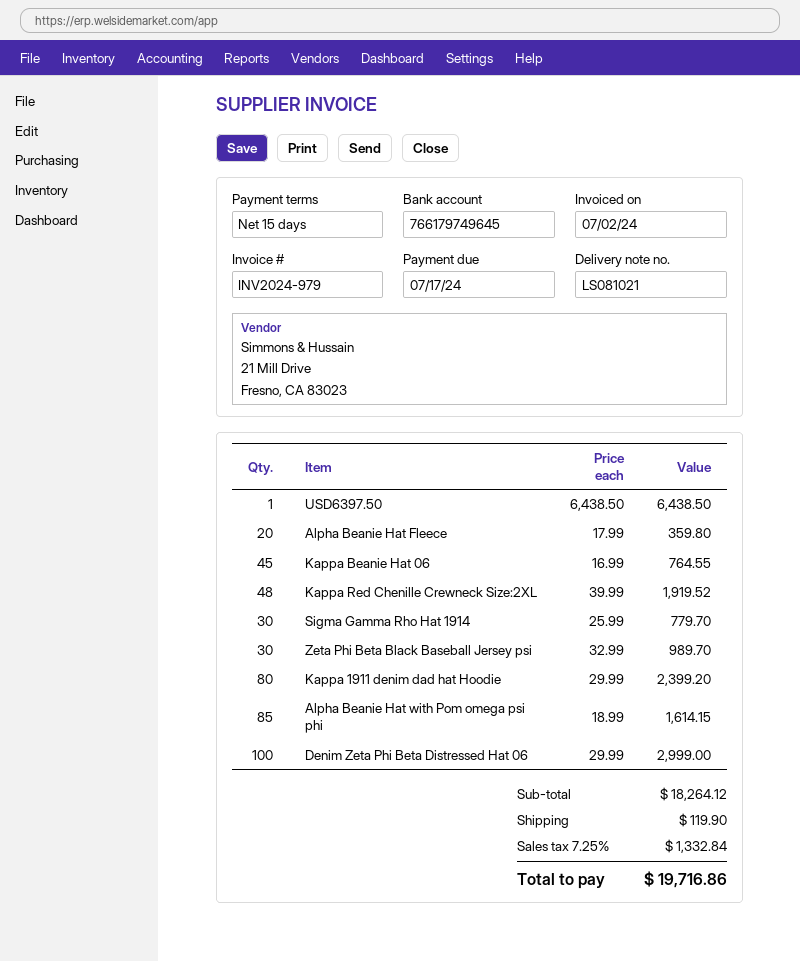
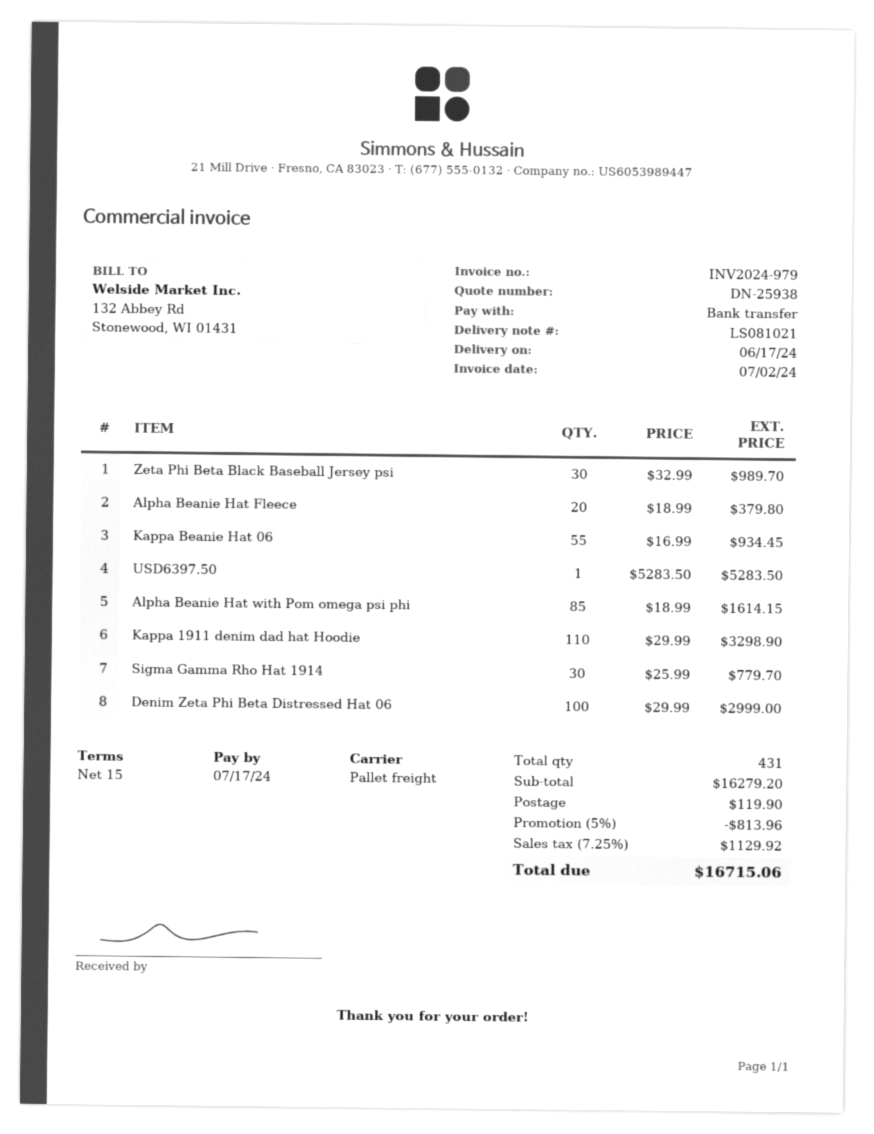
USD6397.50: 1 x 6438.50 = 6438.50 -> 1 x 5283.50 = 5283.50
Alpha Beanie Hat Fleece: 20 x 17.99 = 359.80 -> 20 x 18.99 = 379.80
Kappa Beanie Hat 06: 45 x 16.99 = 764.55 -> 55 x 16.99 = 934.45
Kappa Red Chenille Crewneck Size:2XL: 48 x 39.99 = 1919.52 -> none
Kappa 1911 denim dad hat Hoodie: 80 x 29.99 = 2399.20 -> 110 x 29.99 = 3298.90
subtotal: 18264.12 -> 16279.20
discount: none -> 5% = 813.96
tax: 7.25% = 1332.84 -> 7.25% = 1129.92
total: 19716.86 -> 16715.06

